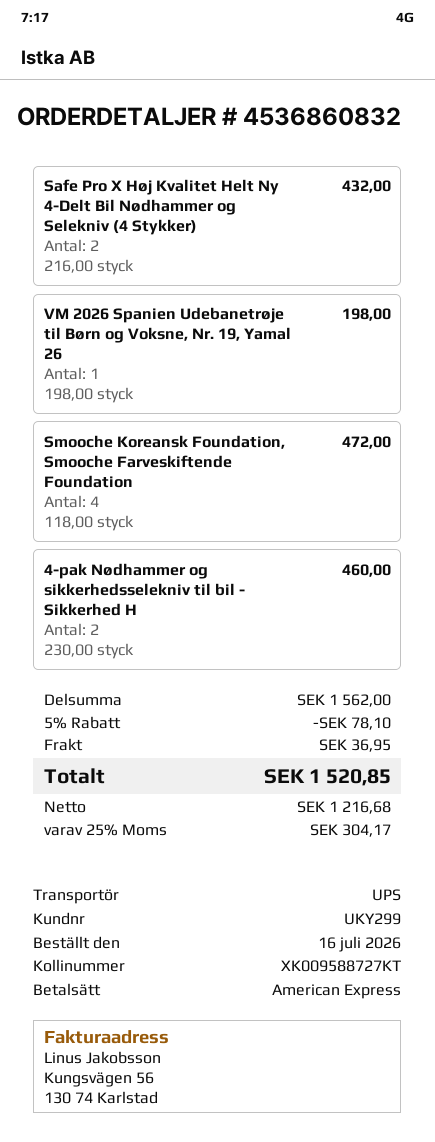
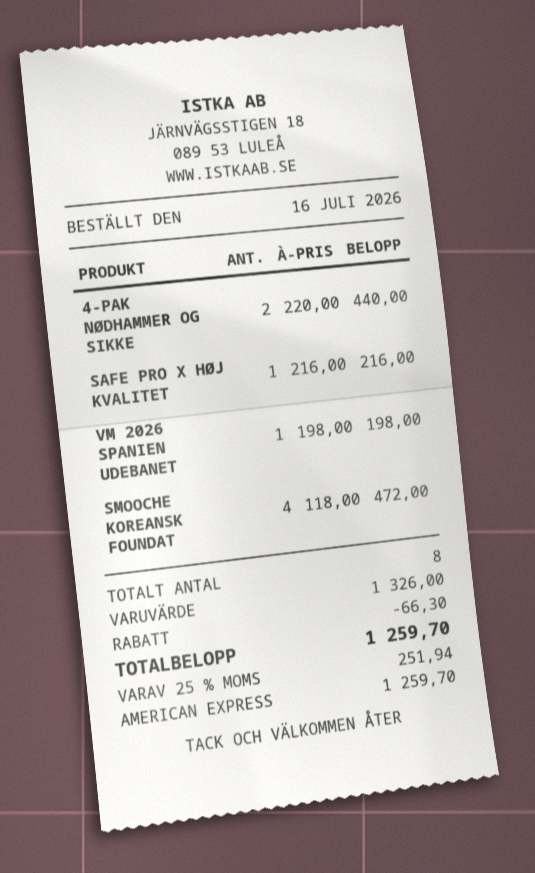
Safe Pro X Høj Kvalitet Helt Ny 4-Delt Bil Nødhammer og Selekniv (4 Stykker): 2 x 216.00 = 432.00 -> 1 x 216.00 = 216.00
4-pak Nødhammer og sikkerhedsselekniv til bil - Sikkerhed H: 2 x 230.00 = 460.00 -> 2 x 220.00 = 440.00
subtotal: 1562.00 -> 1326.00
discount: 78.10 -> 66.30
shipping: 36.95 -> none
tax: 25% = 304.17 -> 25% = 251.94
total: 1520.85 -> 1259.70

